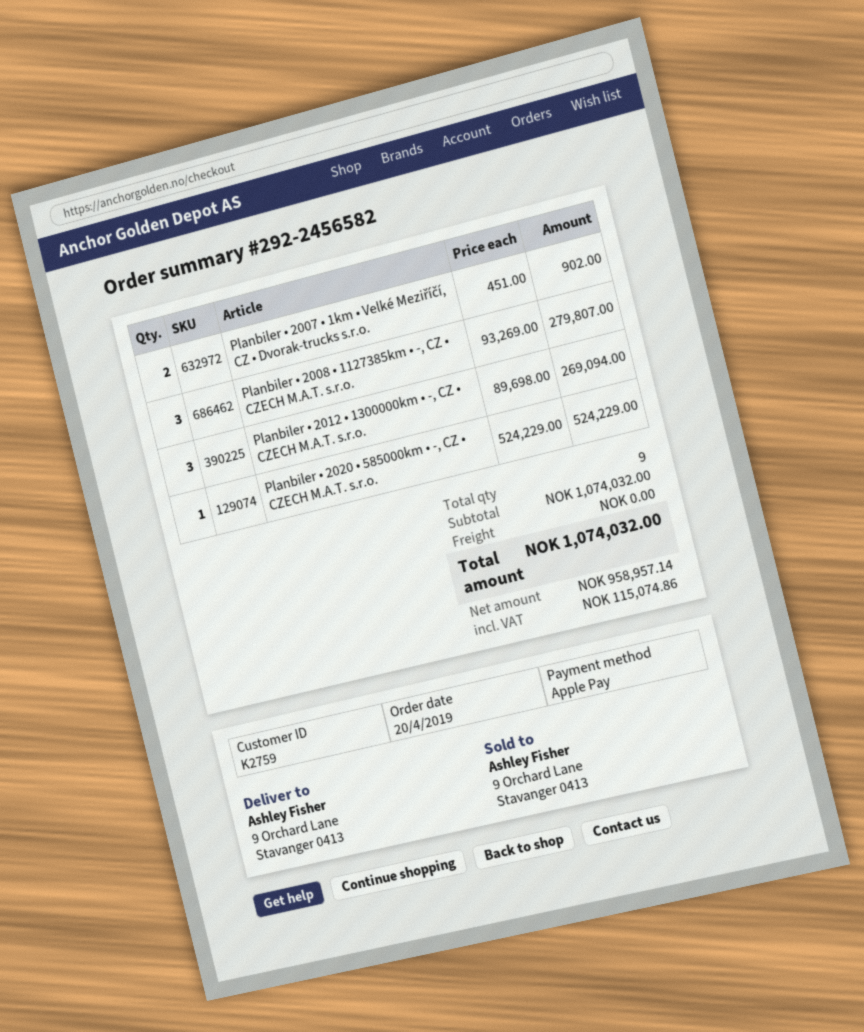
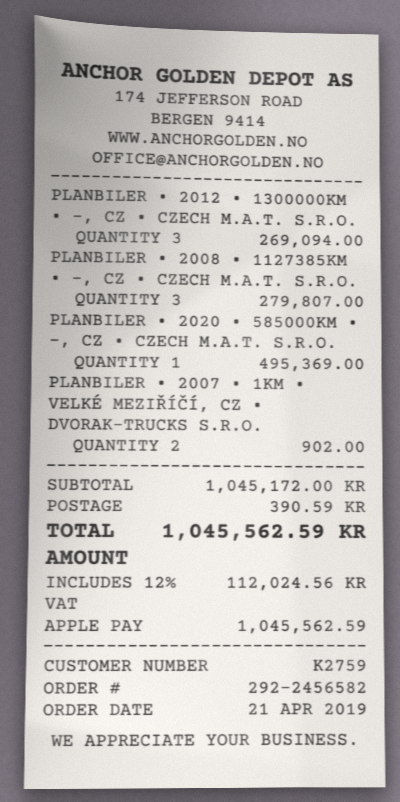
order date: 2019-04-20 -> 2019-04-21
Planbiler • 2020 • 585000km • -, CZ • CZECH M.A.T. s.r.o.: 1 for 524229.00 -> 1 for 495369.00
subtotal: 1074032.00 -> 1045172.00
shipping: 0.00 -> 390.59
tax: 115074.86 -> 112024.56
total: 1074032.00 -> 1045562.59

